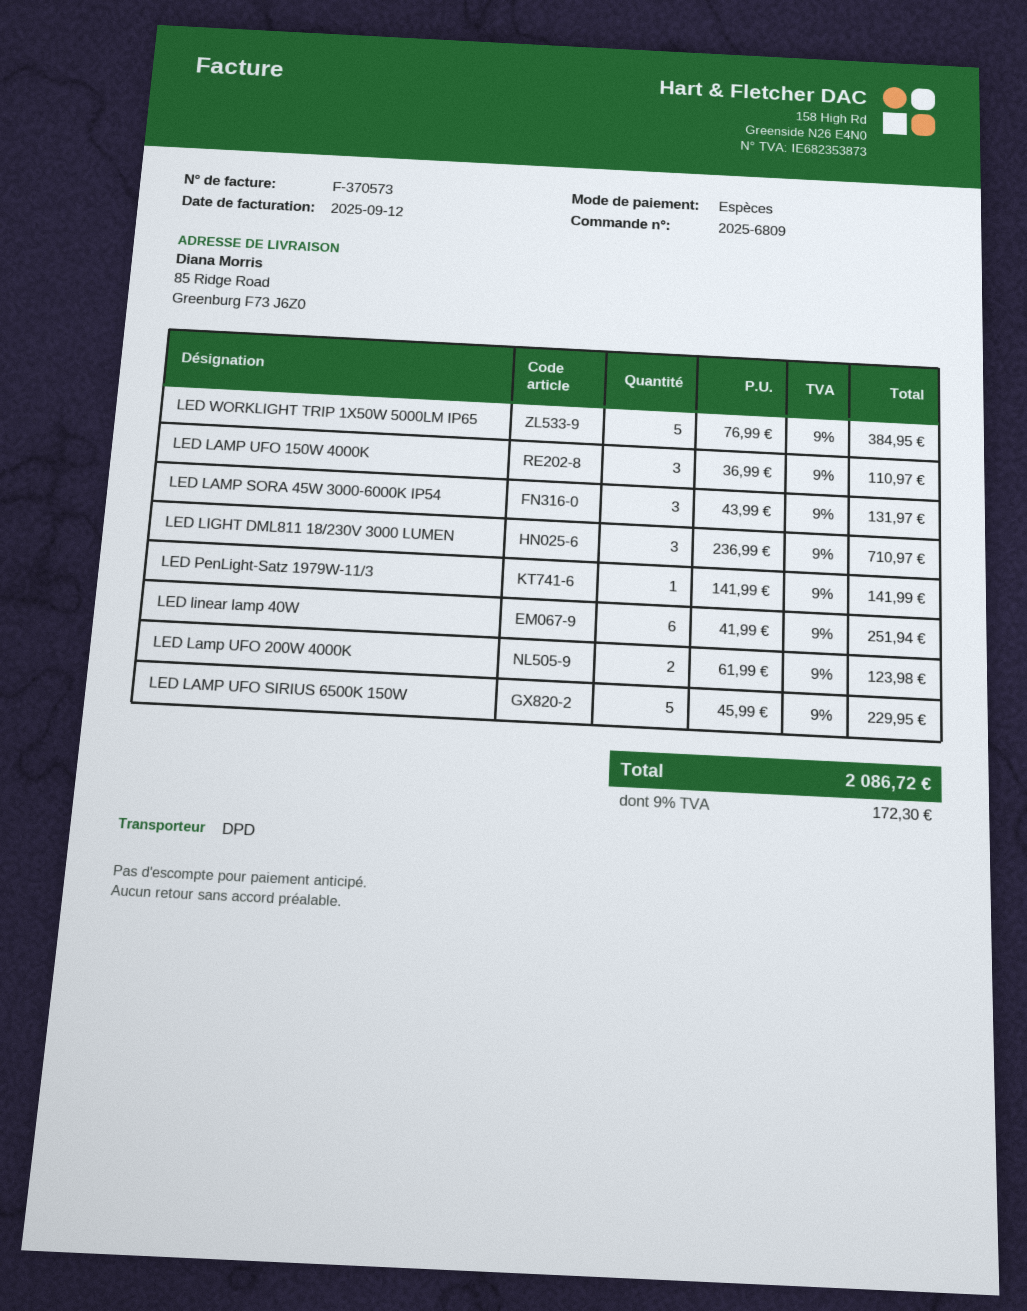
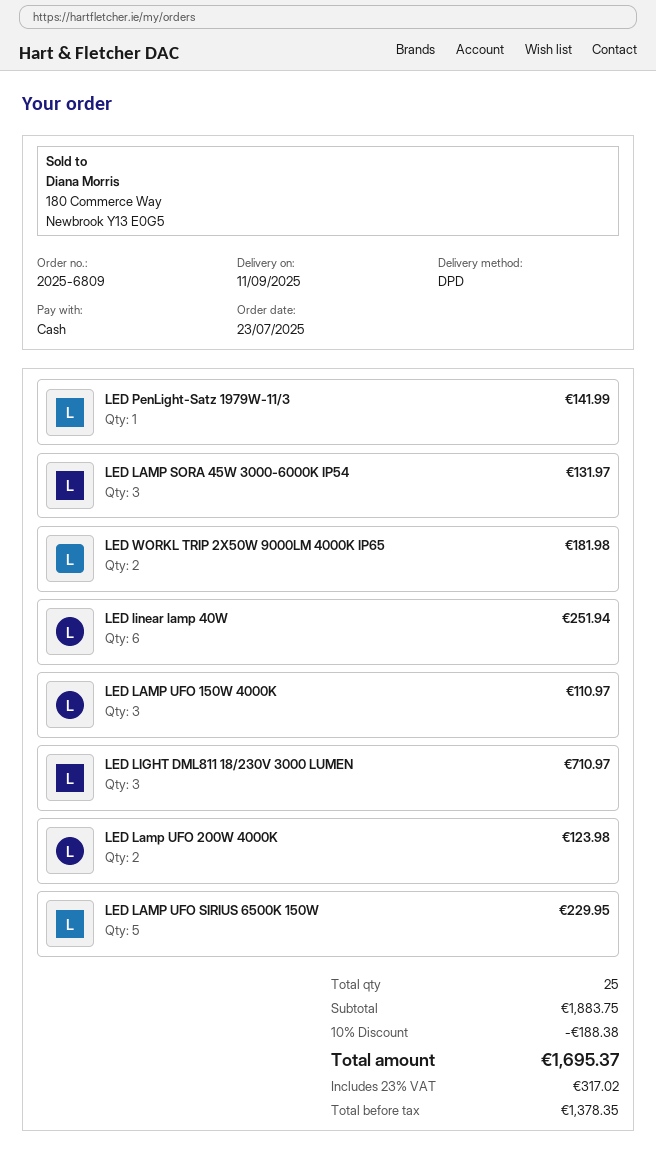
LED WORKLIGHT TRIP 1X50W 5000LM IP65: 5 for 384.95 -> none
LED WORKL TRIP 2X50W 9000LM 4000K IP65: none -> 2 for 181.98
discount: none -> 10% = 188.38
tax: 9% = 172.30 -> 23% = 317.02
total: 2086.72 -> 1695.37

